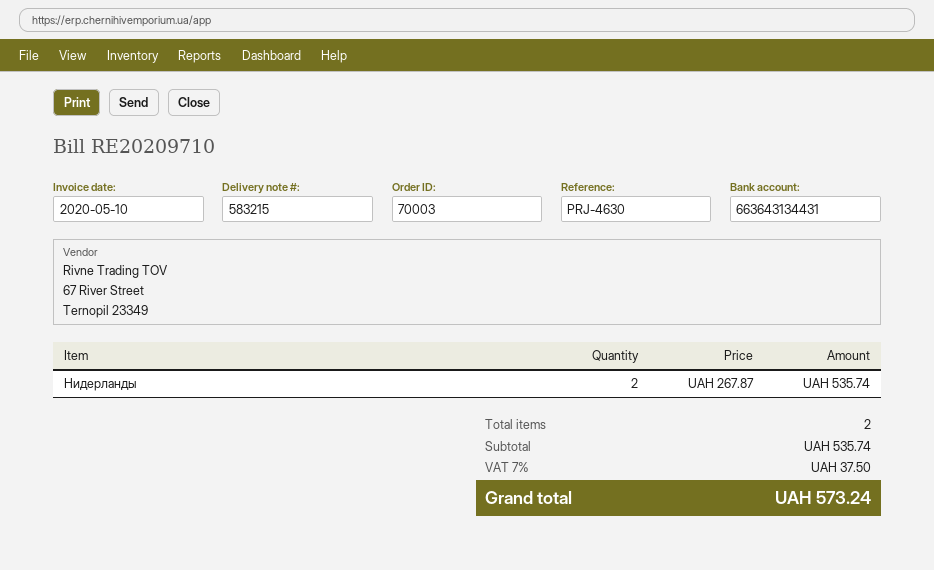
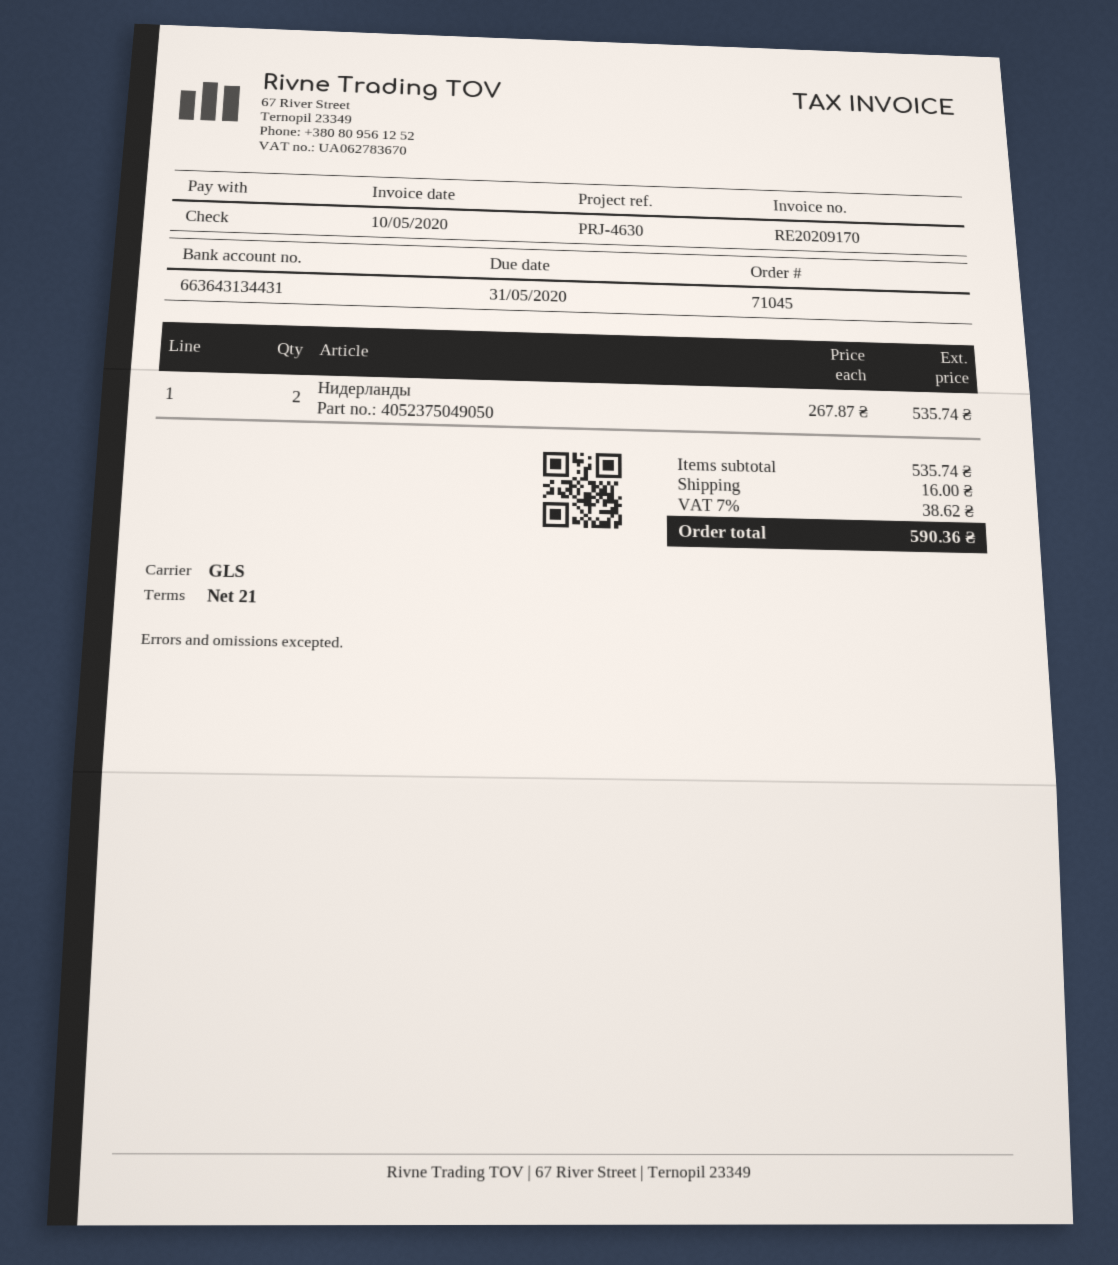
order number: 70003 -> 71045
invoice number: RE20209710 -> RE20209170
shipping: none -> 16.00
tax: 7% = 37.50 -> 7% = 38.62
total: 573.24 -> 590.36

